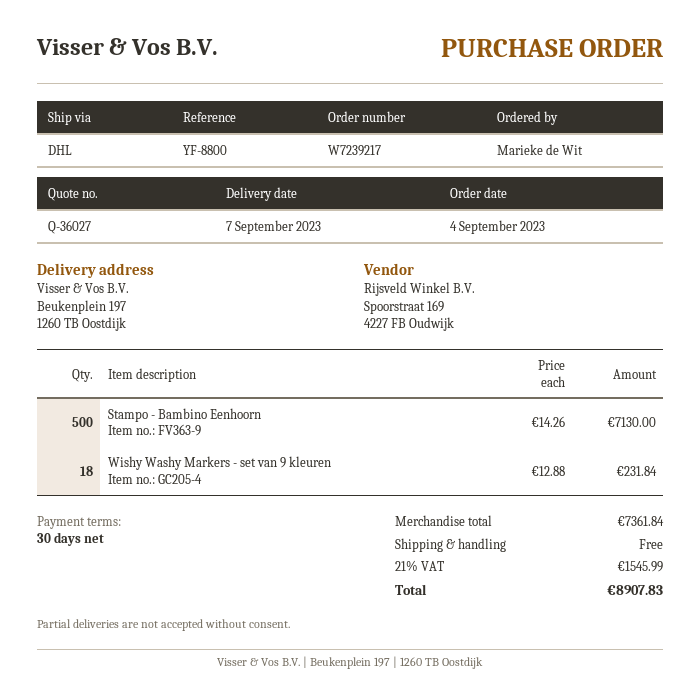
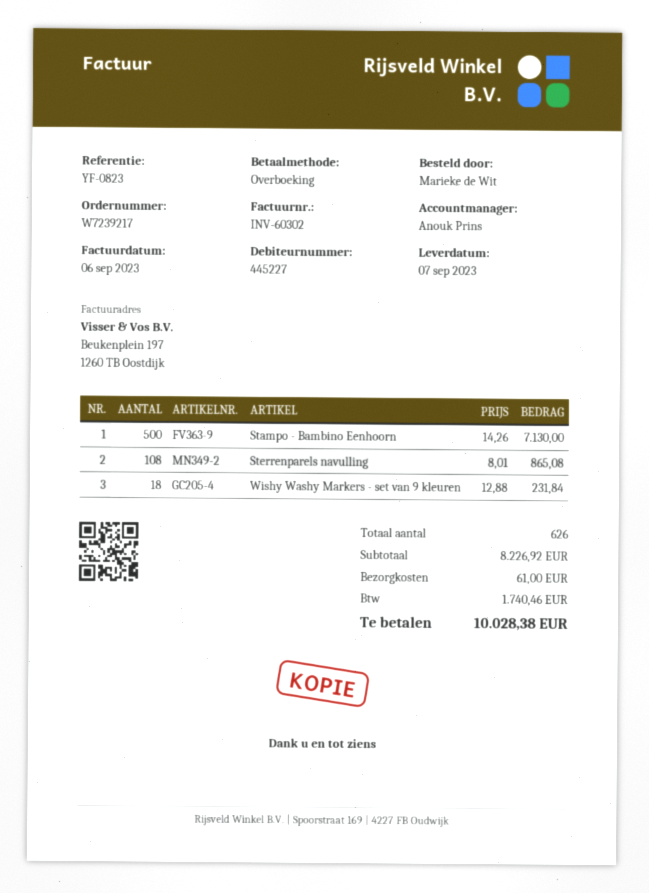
reference: YF-8800 -> YF-0823
Sterrenparels navulling: none -> 108 x 8.01 = 865.08
subtotal: 7361.84 -> 8226.92
shipping: 0.00 -> 61.00
tax: 1545.99 -> 1740.46
total: 8907.83 -> 10028.38

